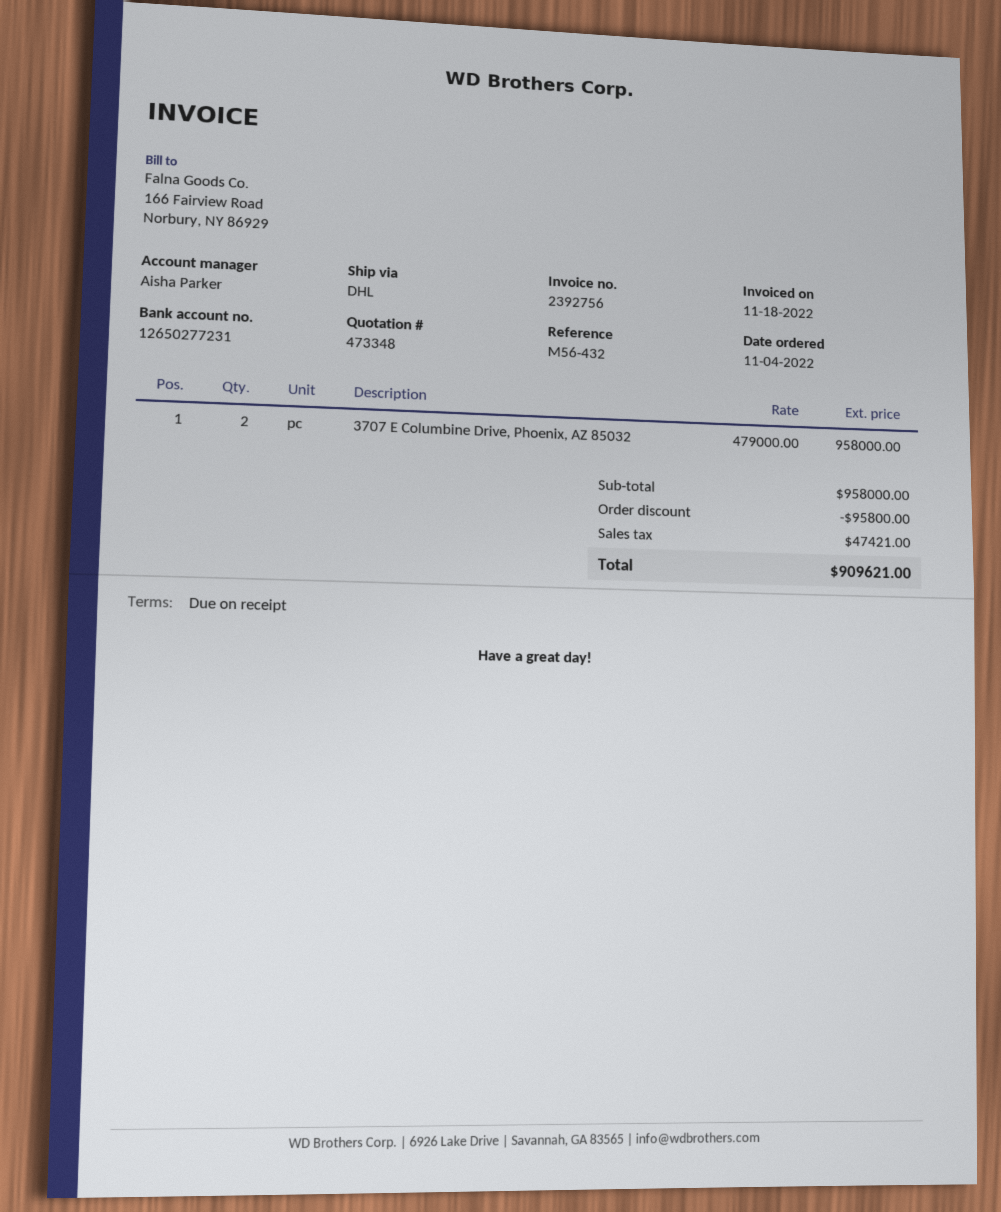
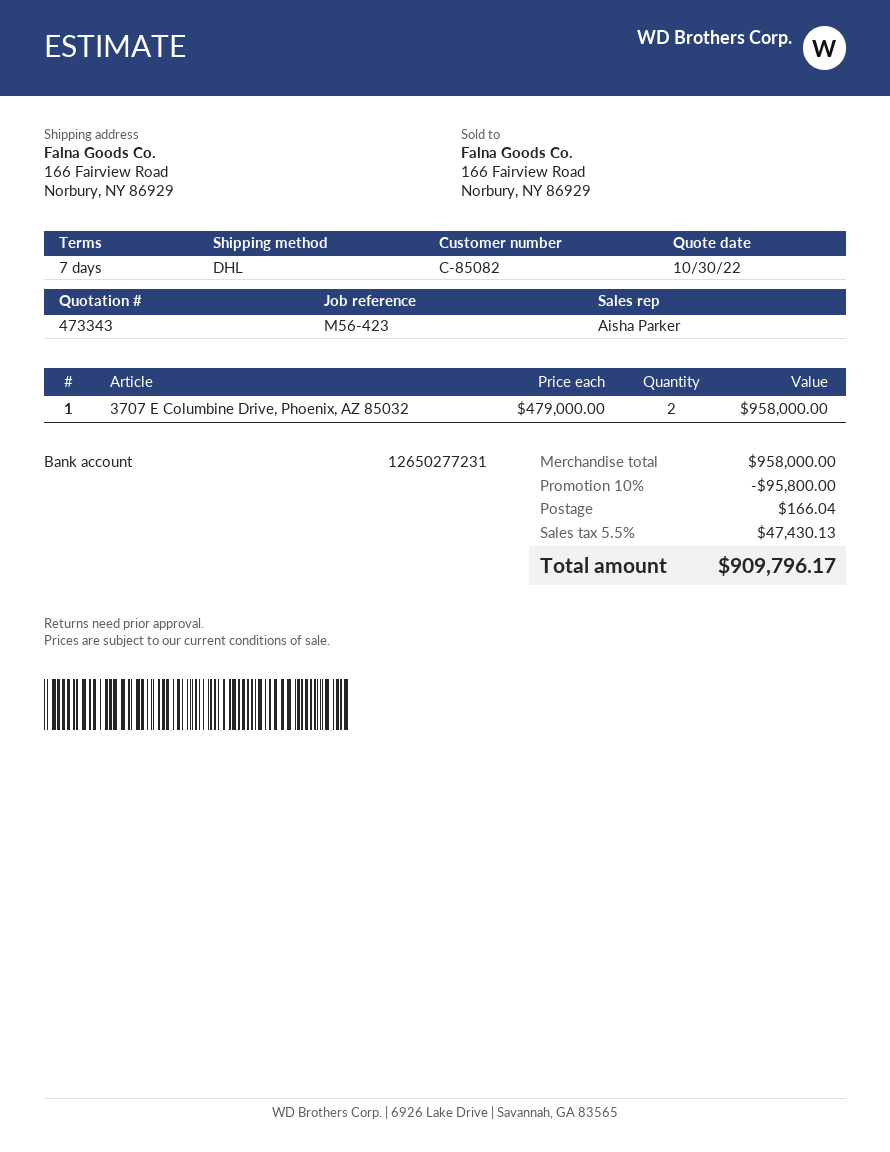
quote number: 473348 -> 473343
payment terms: on receipt -> 7 days
reference: M56-432 -> M56-423
shipping: none -> 166.04
tax: 47421.00 -> 47430.13
total: 909621.00 -> 909796.17

